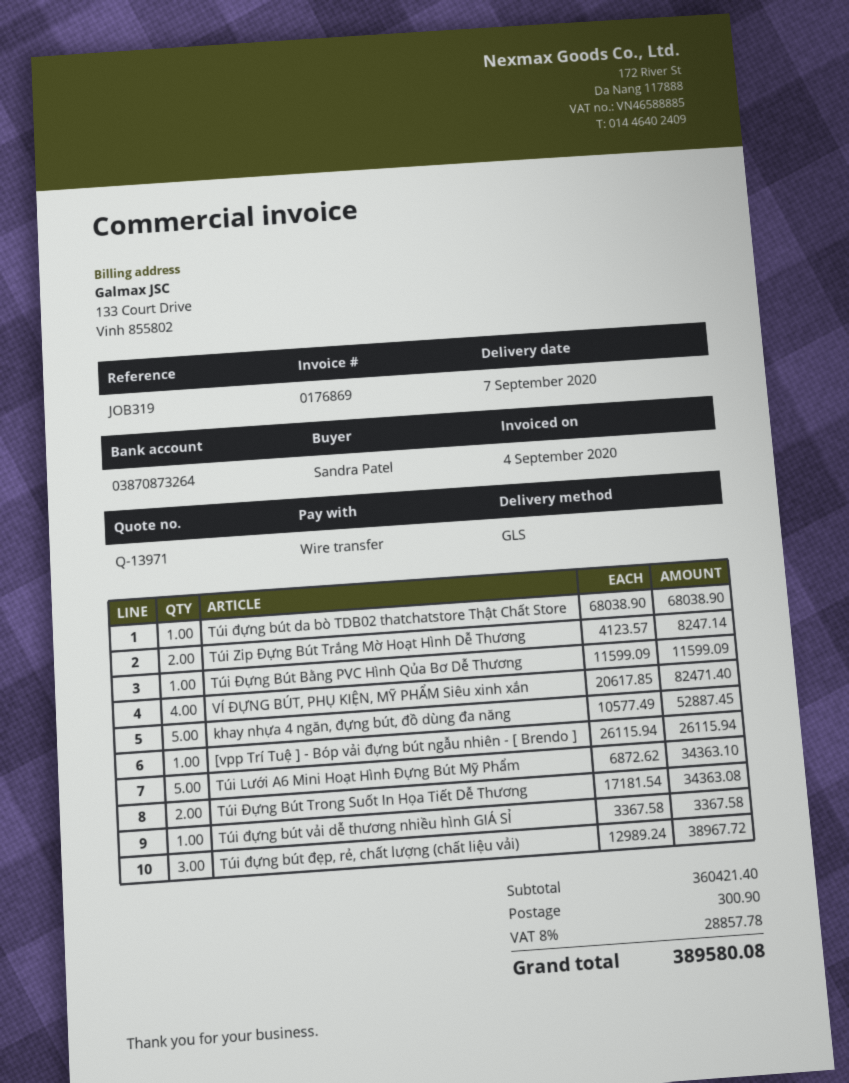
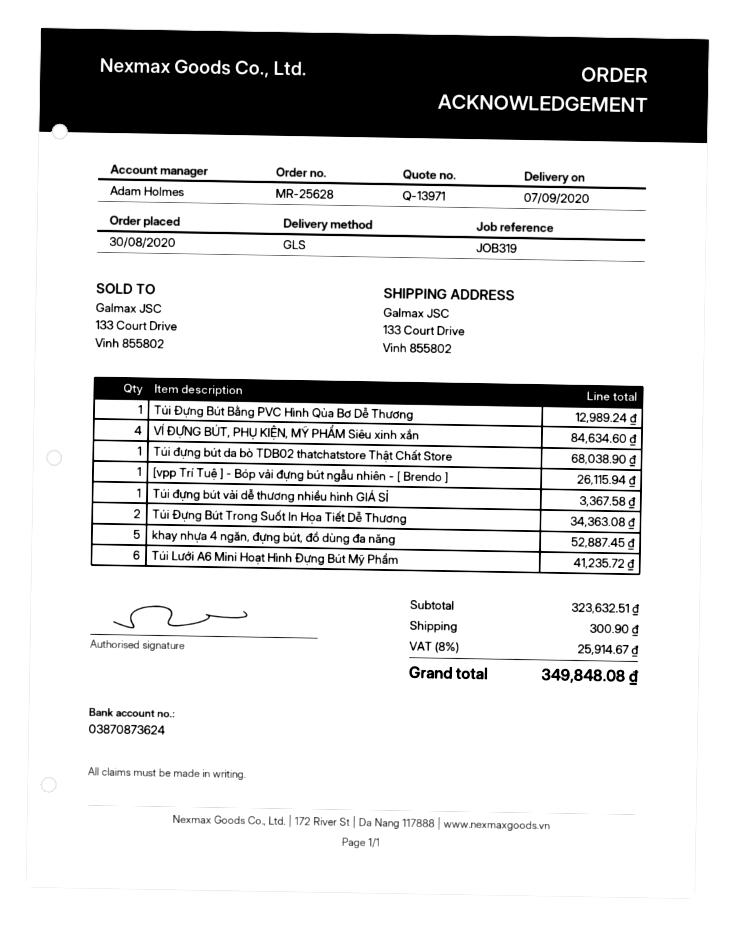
bank account: 03870873264 -> 03870873624
Túi Zip Đựng Bút Trắng Mờ Hoạt Hình Dễ Thương: 2 for 8247.14 -> none
Túi Đựng Bút Bằng PVC Hình Qủa Bơ Dễ Thương: 1 for 11599.09 -> 1 for 12989.24
VÍ ĐỰNG BÚT, PHỤ KIỆN, MỸ PHẨM Siêu xinh xắn: 4 for 82471.40 -> 4 for 84634.60
Túi Lưới A6 Mini Hoạt Hình Đựng Bút Mỹ Phẩm: 5 for 34363.10 -> 6 for 41235.72
Túi đựng bút đẹp, rẻ, chất lượng (chất liệu vải): 3 for 38967.72 -> none
subtotal: 360421.40 -> 323632.51
tax: 8% = 28857.78 -> 8% = 25914.67
total: 389580.08 -> 349848.08

